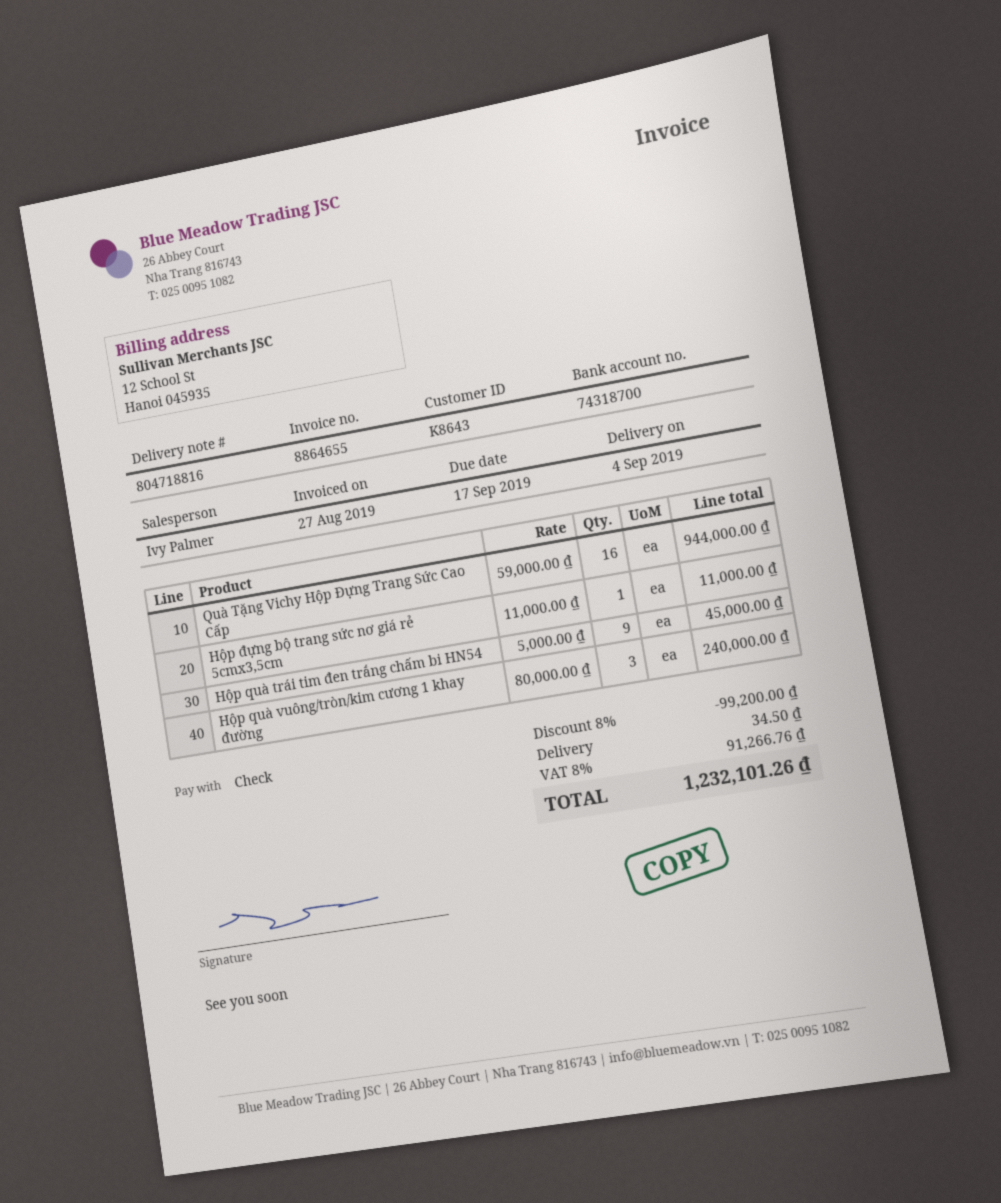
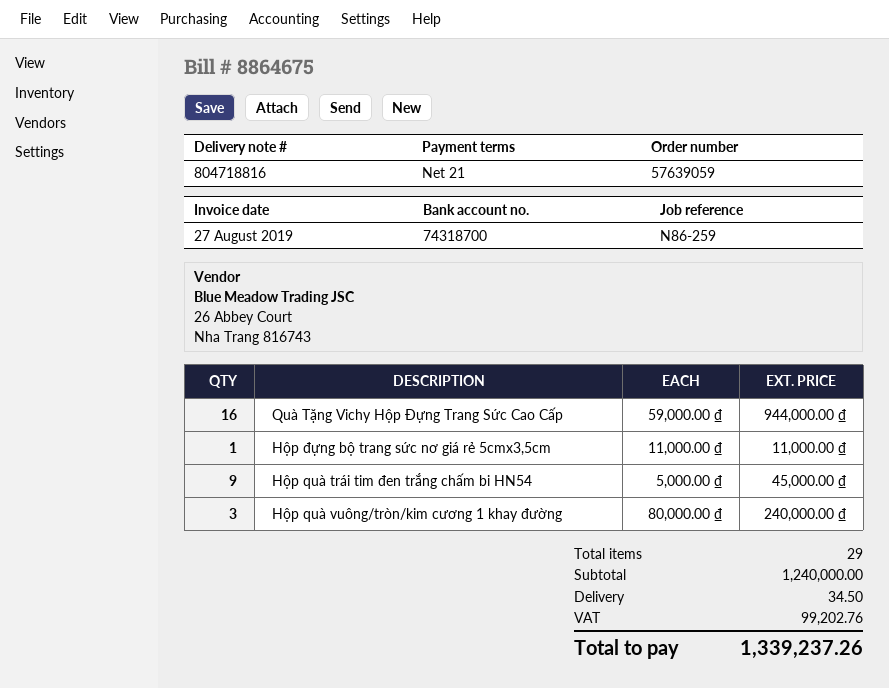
invoice number: 8864655 -> 8864675
discount: 8% = 99200.00 -> none
tax: 91266.76 -> 99202.76
total: 1232101.26 -> 1339237.26

